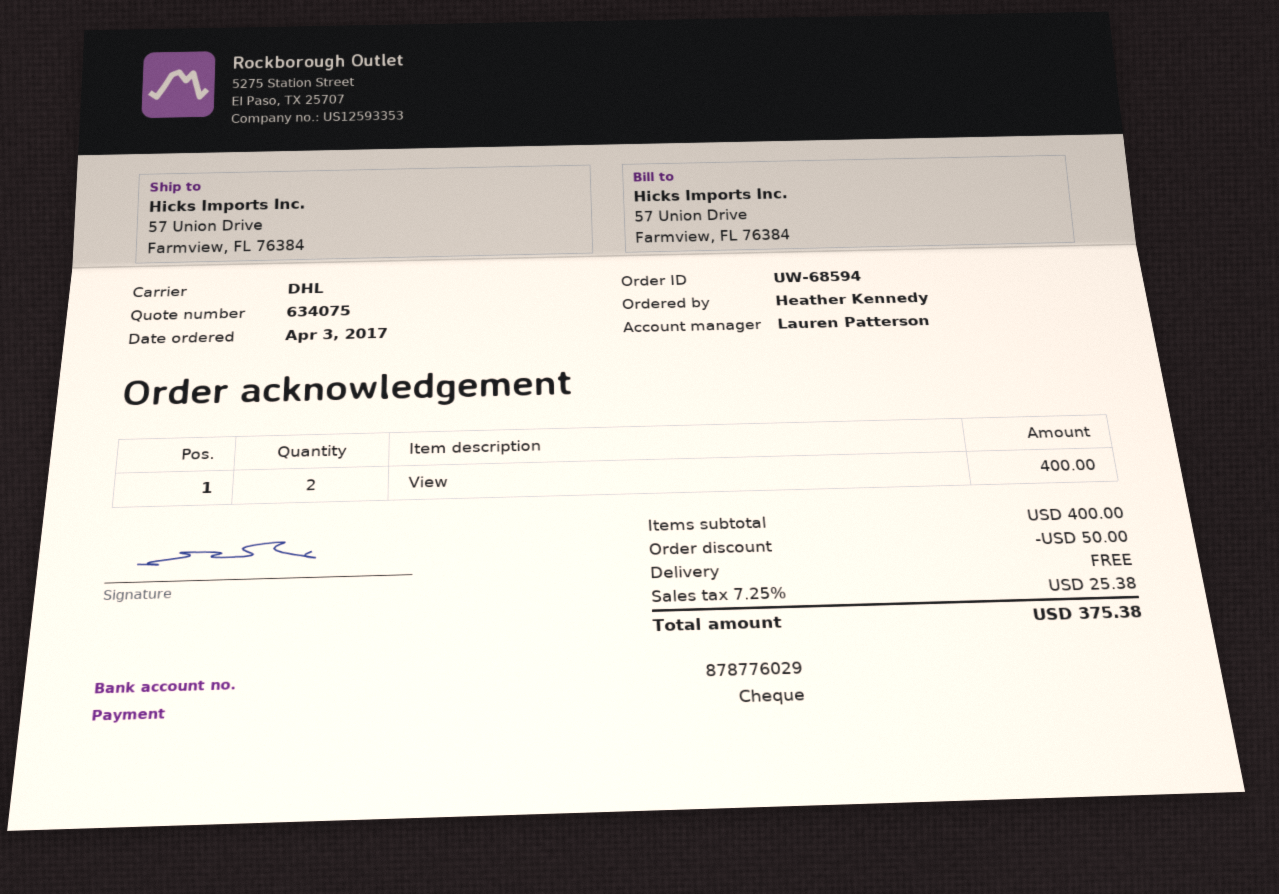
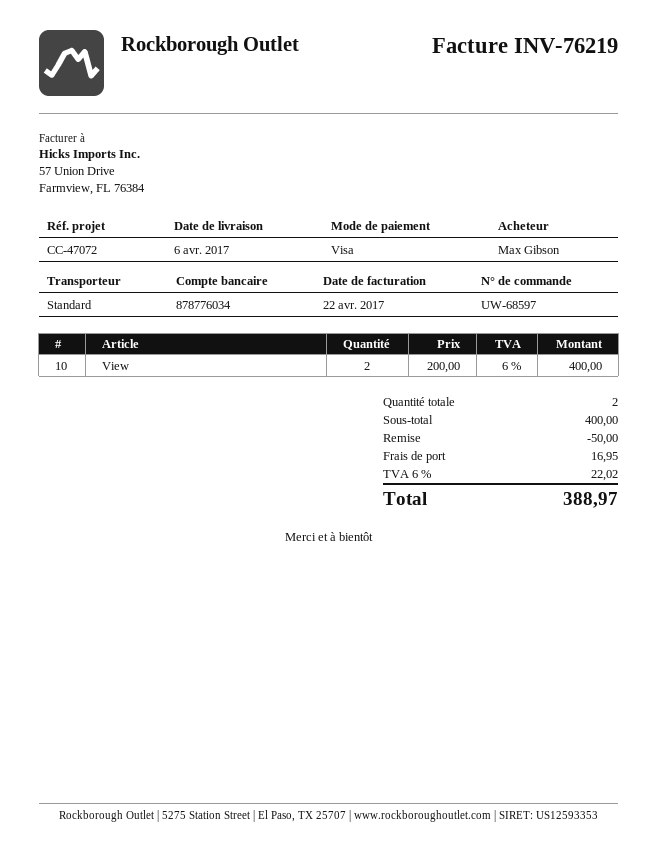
order number: UW-68594 -> UW-68597
ordered by: Heather Kennedy -> Max Gibson
payment method: cheque -> Visa
bank account: 878776029 -> 878776034
shipping method: DHL -> standard
shipping: 0.00 -> 16.95
tax: 7.25% = 25.38 -> 6% = 22.02
total: 375.38 -> 388.97

